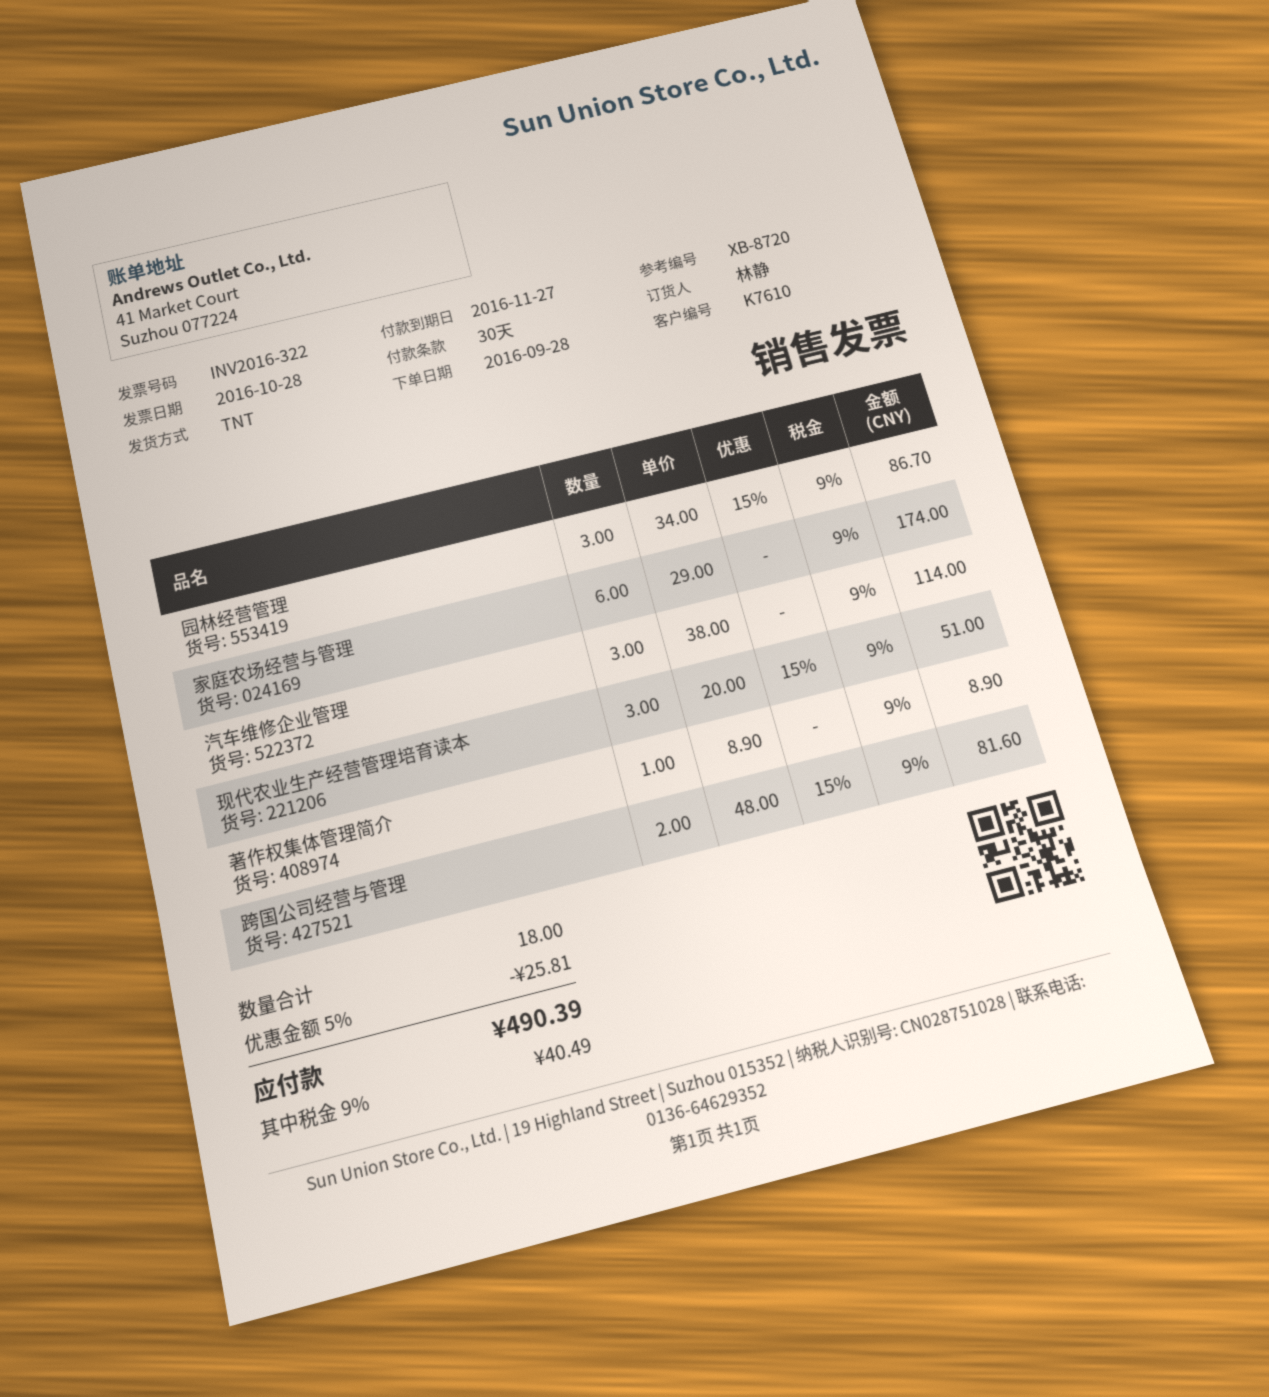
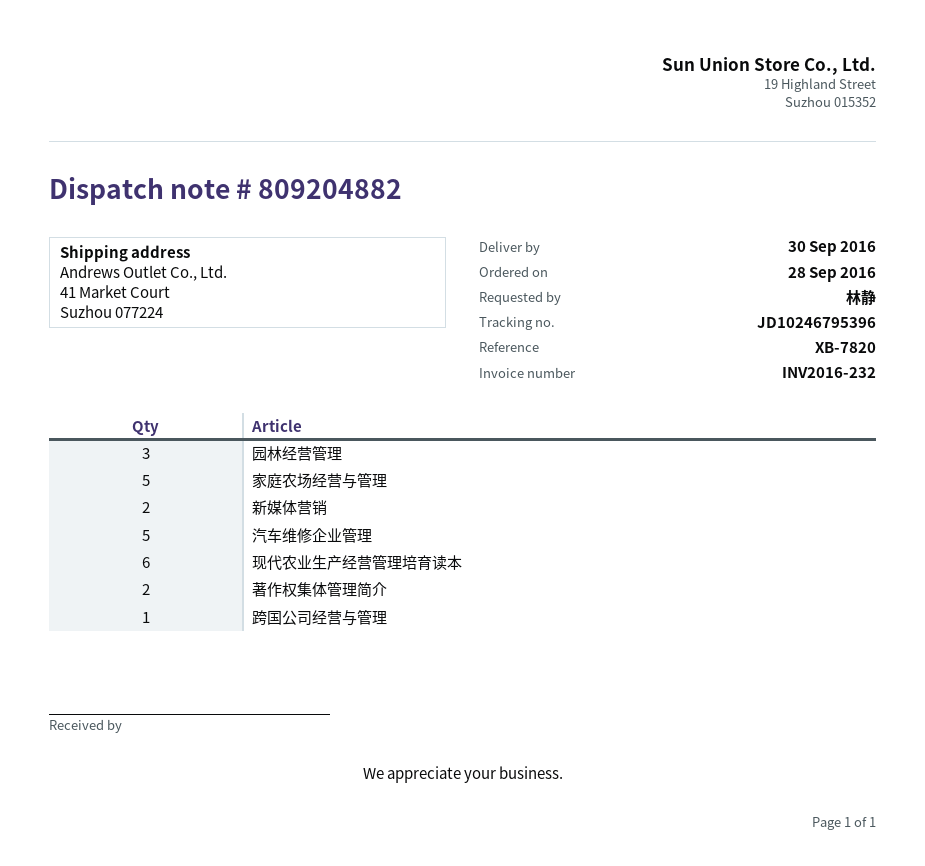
invoice number: INV2016-322 -> INV2016-232
reference: XB-8720 -> XB-7820
家庭农场经营与管理: 6 -> 5
汽车维修企业管理: 3 -> 5
现代农业生产经营管理培育读本: 3 -> 6
著作权集体管理简介: 1 -> 2
跨国公司经营与管理: 2 -> 1
新媒体营销: none -> 2

